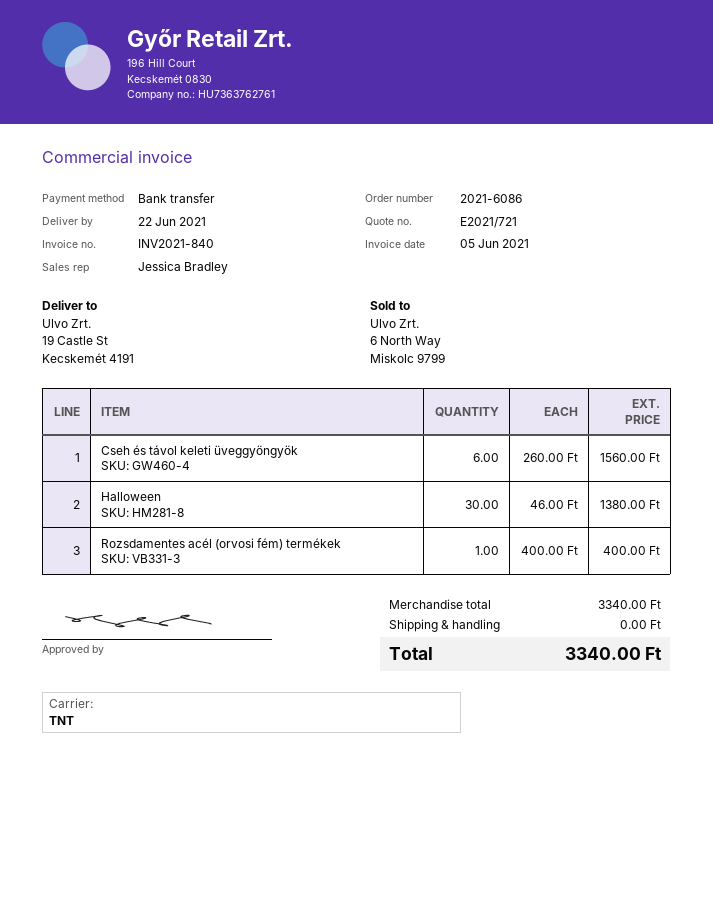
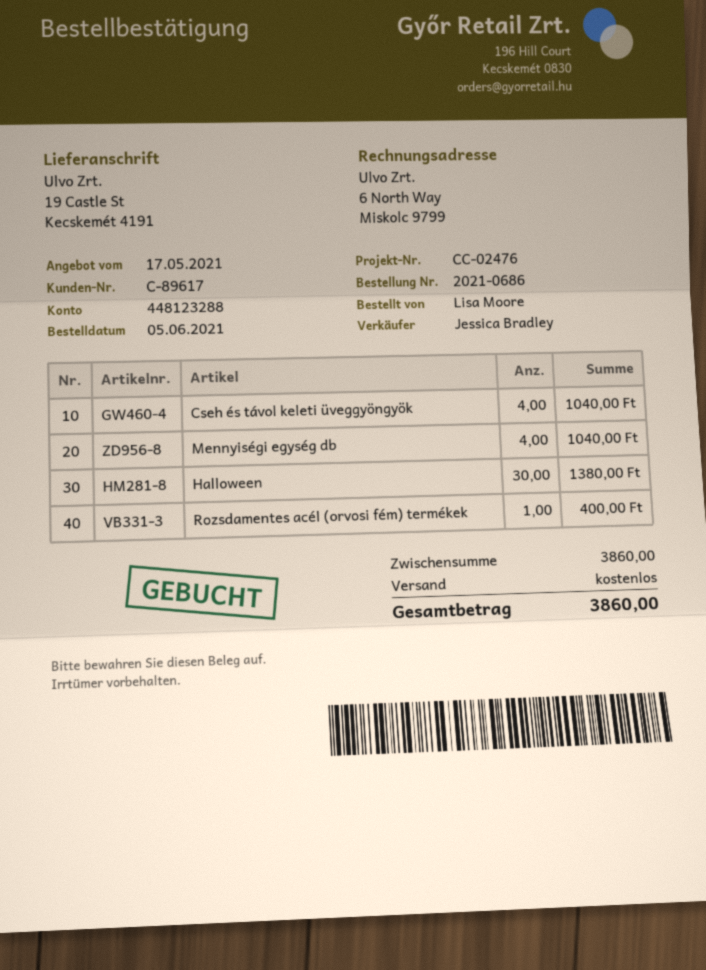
order number: 2021-6086 -> 2021-0686
Cseh és távol keleti üveggyöngyök: 6 for 1560.00 -> 4 for 1040.00
Mennyiségi egység db: none -> 4 for 1040.00
subtotal: 3340.00 -> 3860.00
total: 3340.00 -> 3860.00

